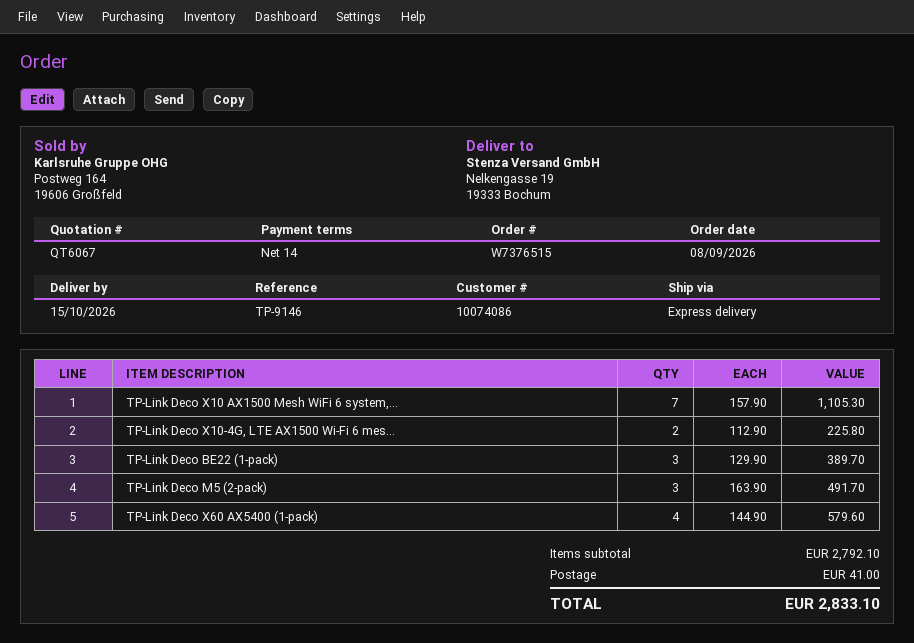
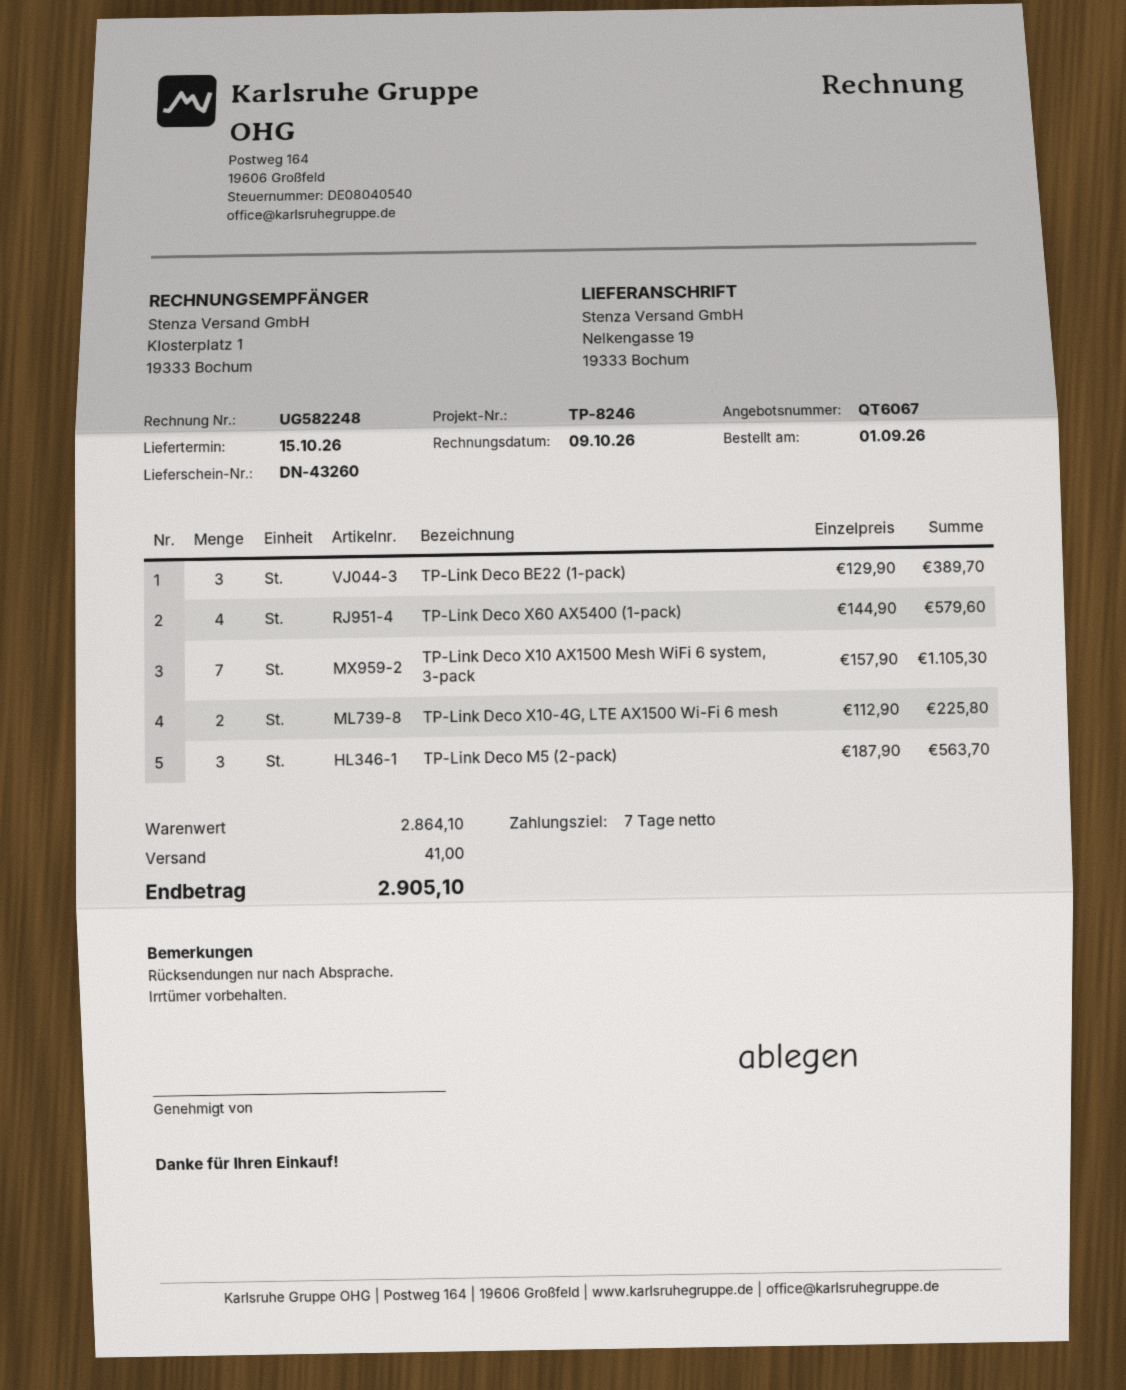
order date: 2026-09-08 -> 2026-09-01
payment terms: 14 days -> 7 days
reference: TP-9146 -> TP-8246
TP-Link Deco M5 (2-pack): 3 x 163.90 = 491.70 -> 3 x 187.90 = 563.70
subtotal: 2792.10 -> 2864.10
total: 2833.10 -> 2905.10

